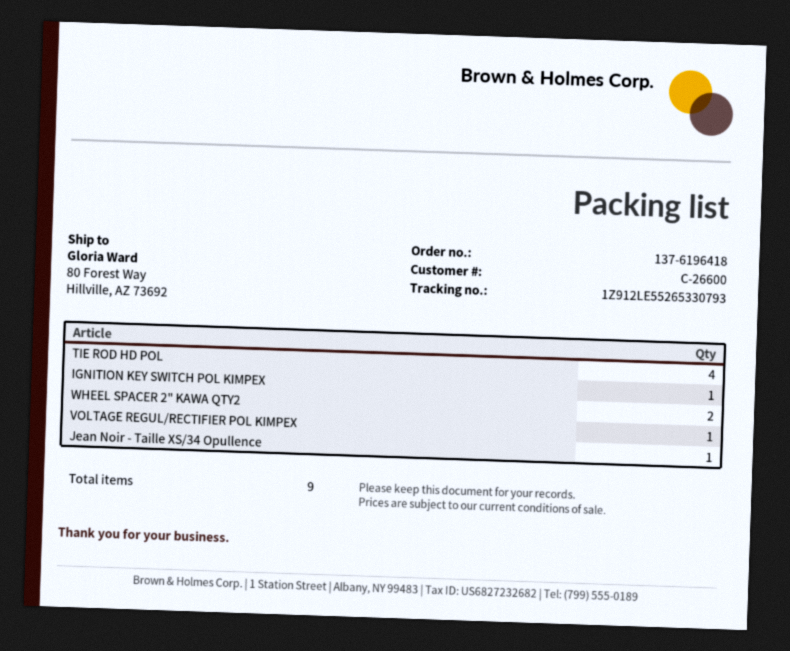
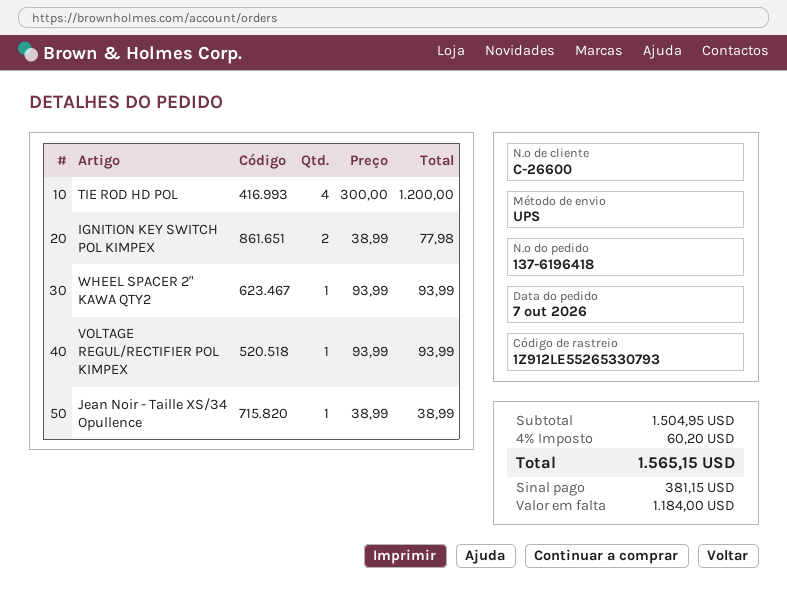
IGNITION KEY SWITCH POL KIMPEX: 1 -> 2
WHEEL SPACER 2" KAWA QTY2: 2 -> 1

